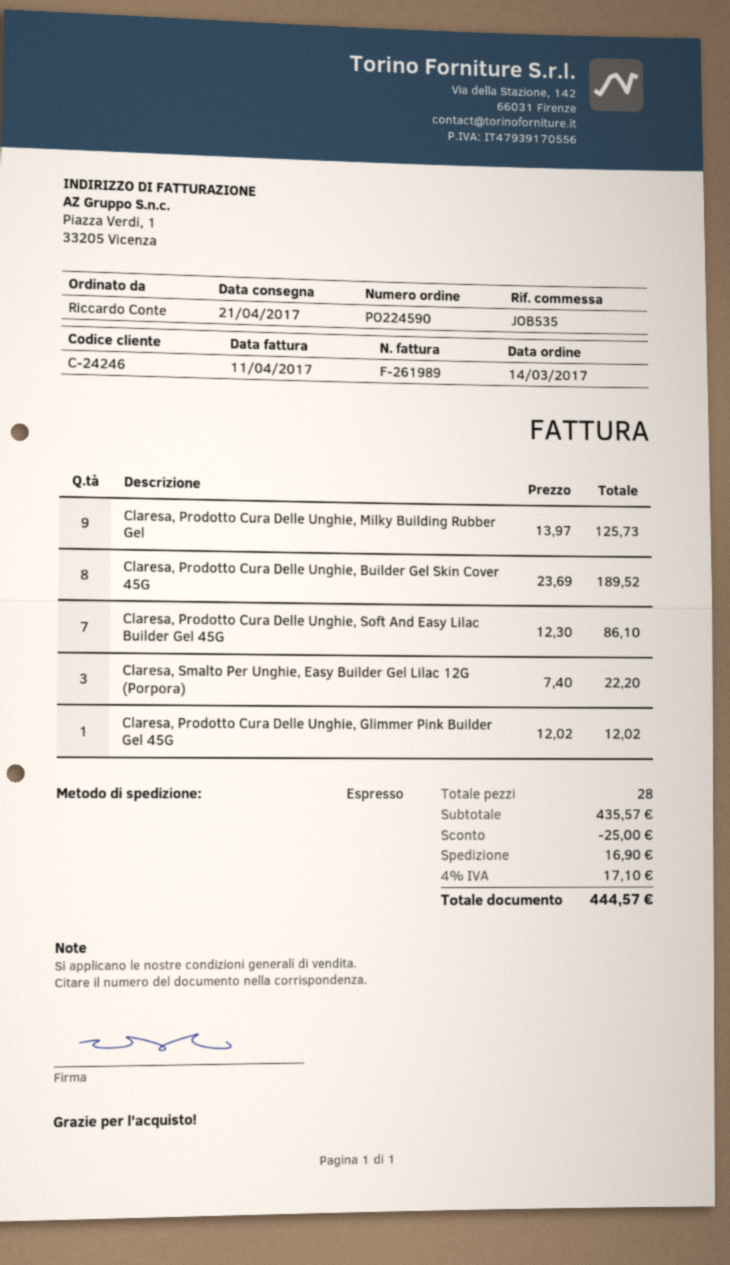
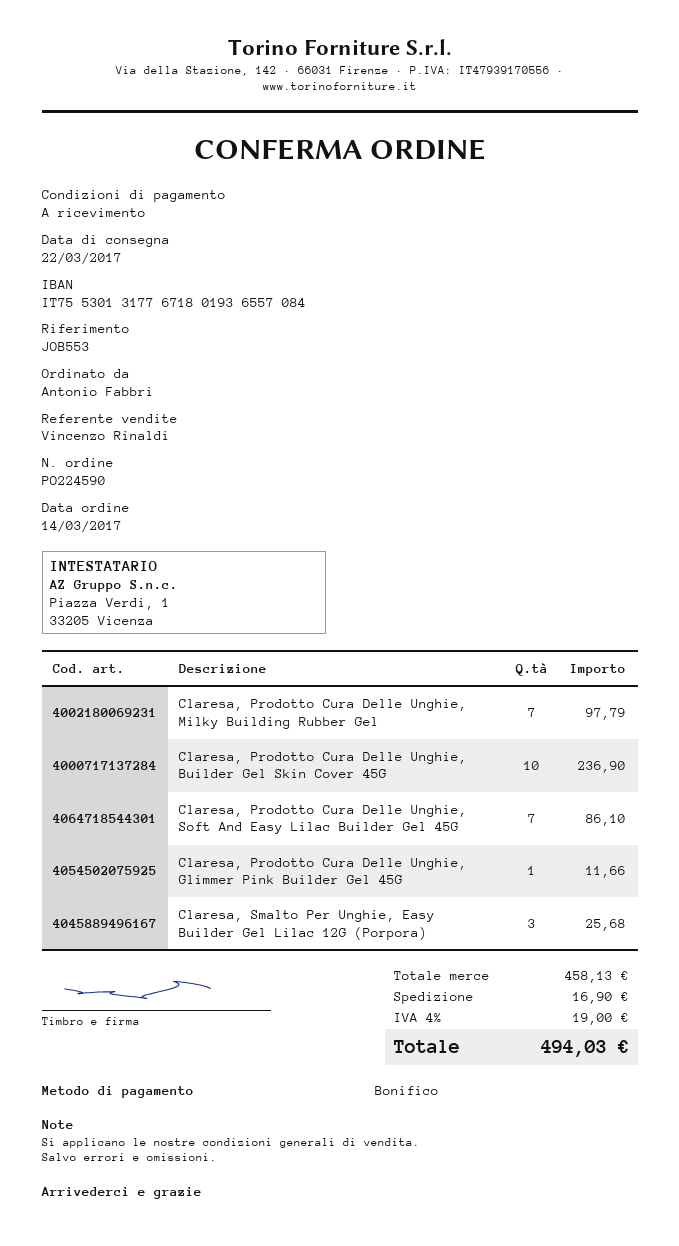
delivery date: 2017-04-21 -> 2017-03-22
reference: JOB535 -> JOB553
ordered by: Riccardo Conte -> Antonio Fabbri
Claresa, Prodotto Cura Delle Unghie, Milky Building Rubber Gel: 9 for 125.73 -> 7 for 97.79
Claresa, Prodotto Cura Delle Unghie, Builder Gel Skin Cover 45G: 8 for 189.52 -> 10 for 236.90
Claresa, Smalto Per Unghie, Easy Builder Gel Lilac 12G (Porpora): 3 for 22.20 -> 3 for 25.68
Claresa, Prodotto Cura Delle Unghie, Glimmer Pink Builder Gel 45G: 1 for 12.02 -> 1 for 11.66
subtotal: 435.57 -> 458.13
discount: 25.00 -> none
tax: 4% = 17.10 -> 4% = 19.00
total: 444.57 -> 494.03

